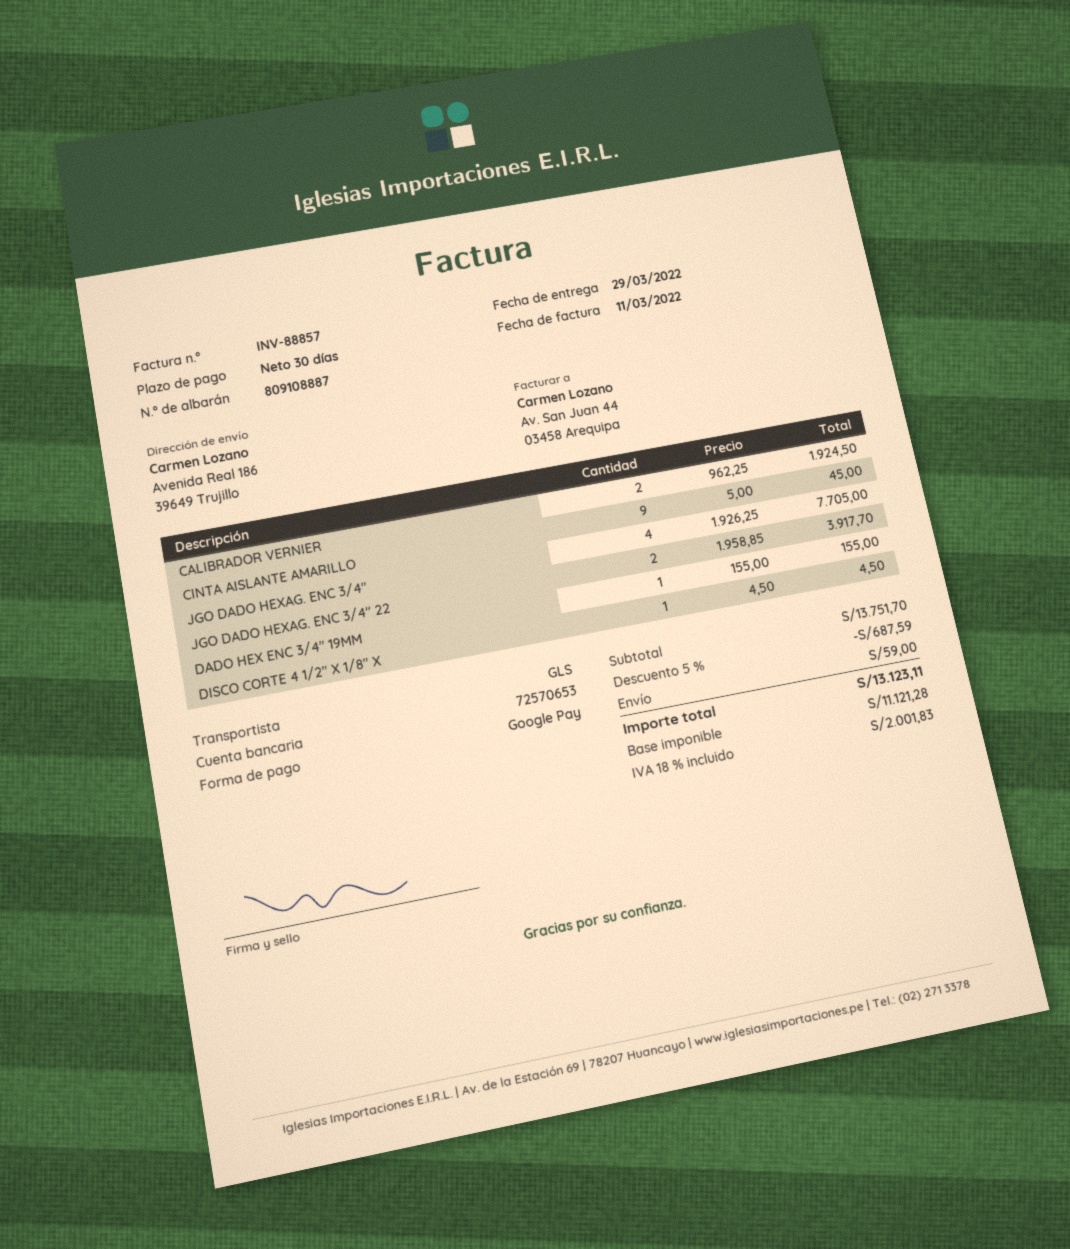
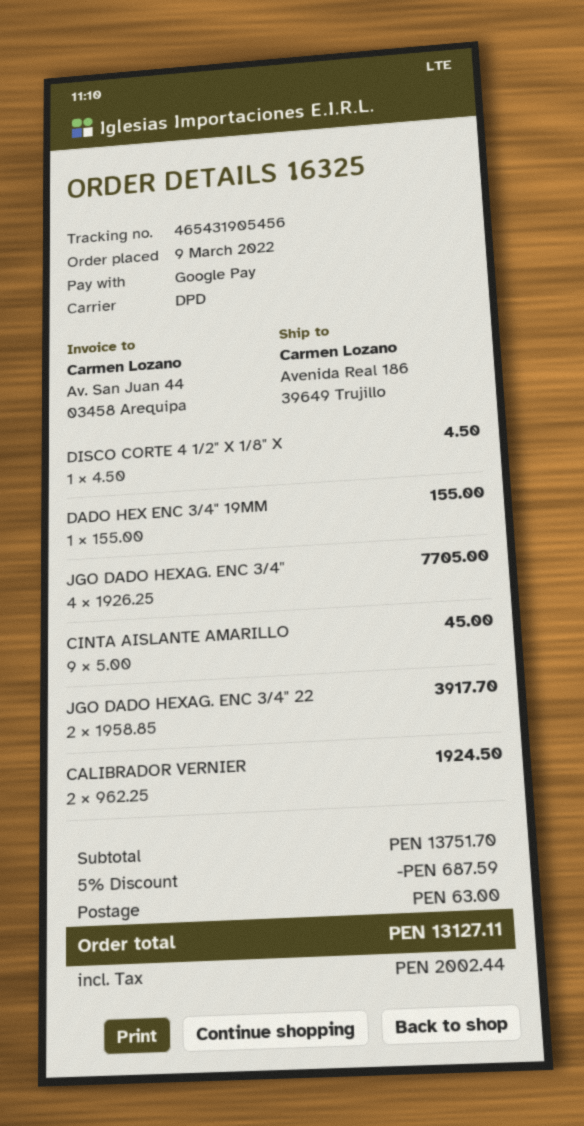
shipping method: GLS -> DPD
shipping: 59.00 -> 63.00
tax: 2001.83 -> 2002.44
total: 13123.11 -> 13127.11

